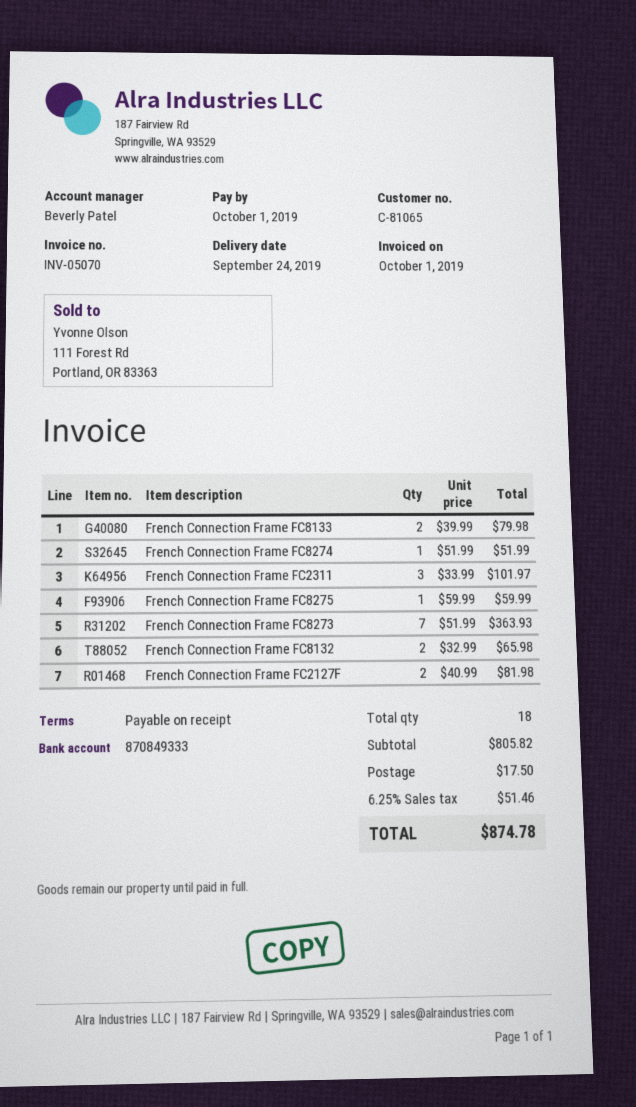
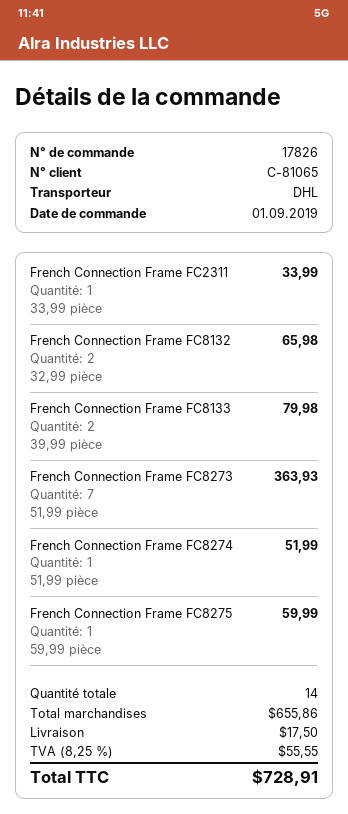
French Connection Frame FC2311: 3 x 33.99 = 101.97 -> 1 x 33.99 = 33.99
French Connection Frame FC2127F: 2 x 40.99 = 81.98 -> none
total quantity: 18 -> 14
subtotal: 805.82 -> 655.86
tax: 6.25% = 51.46 -> 8.25% = 55.55
total: 874.78 -> 728.91

